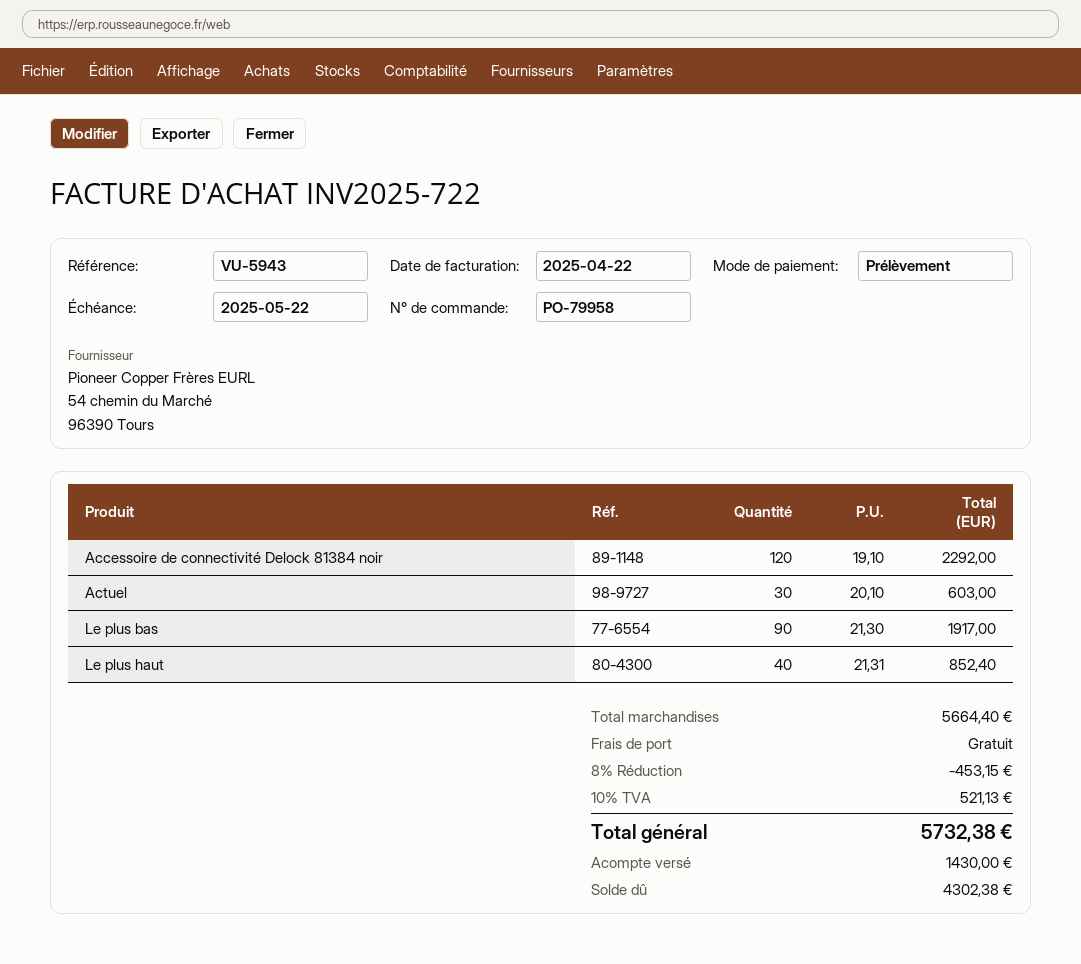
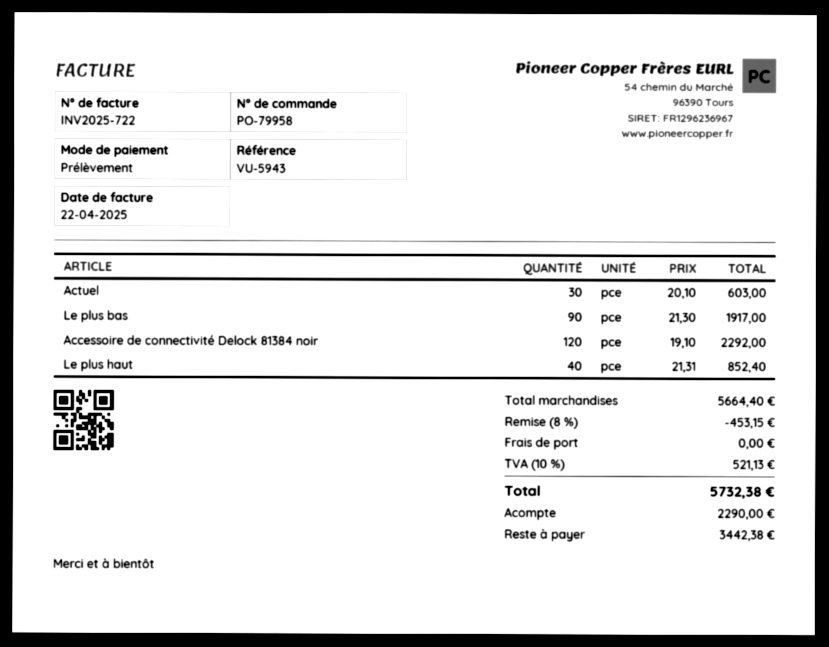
deposit: 1430.00 -> 2290.00
balance: 4302.38 -> 3442.38

